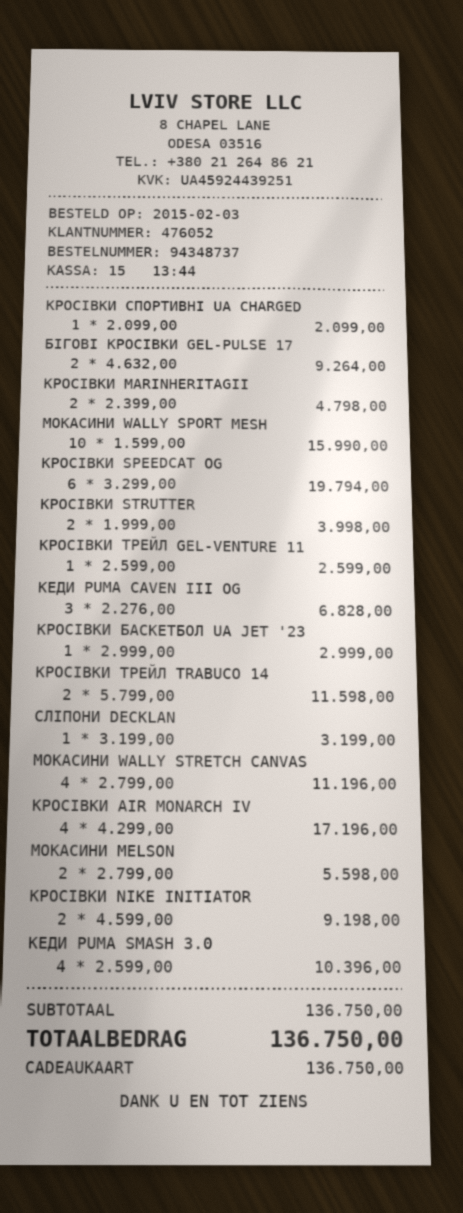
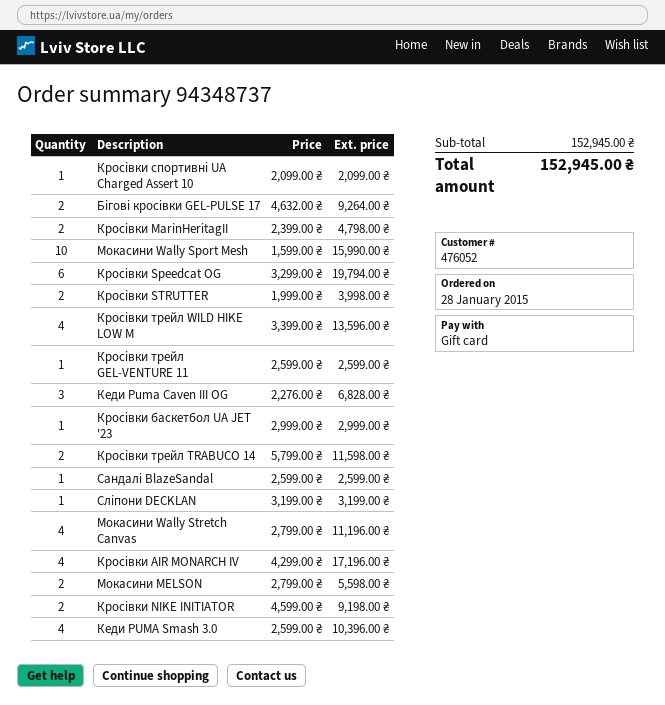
order date: 2015-02-03 -> 2015-01-28
Кросівки трейл WILD HIKE LOW M: none -> 4 x 3399.00 = 13596.00
Сандалі BlazeSandal: none -> 1 x 2599.00 = 2599.00
subtotal: 136750.00 -> 152945.00
total: 136750.00 -> 152945.00

